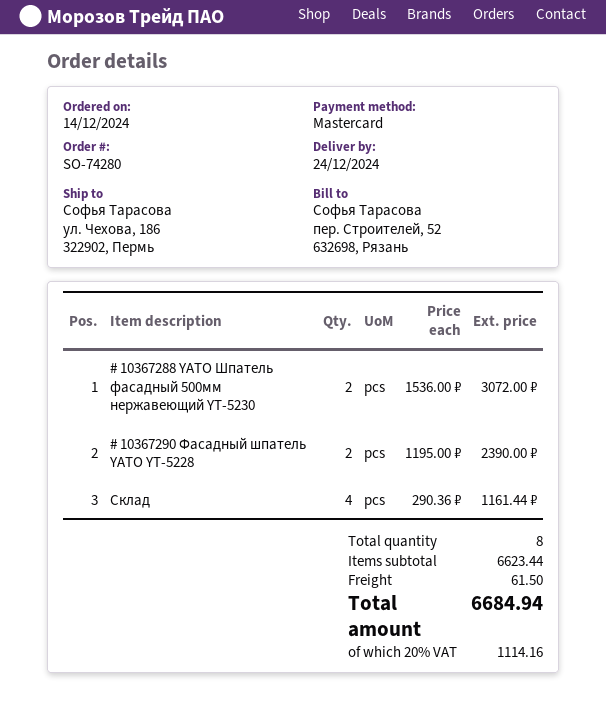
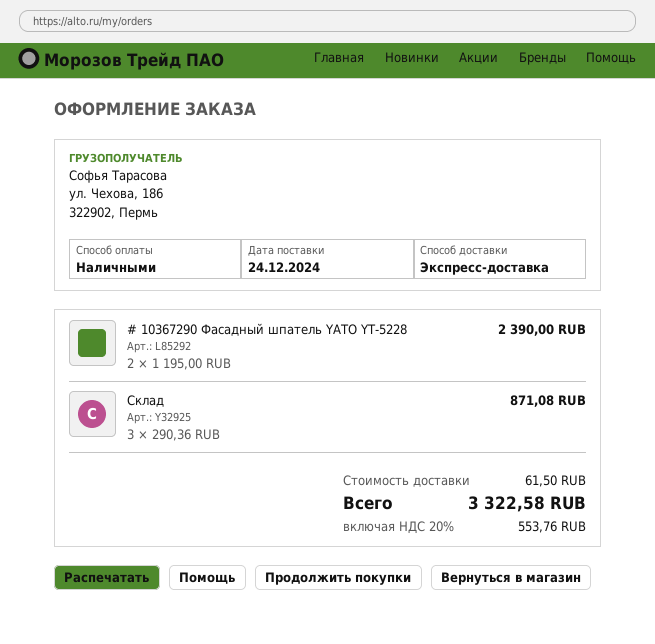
payment method: Mastercard -> cash
# 10367288 YATO Шпатель фасадный 500мм нержавеющий YT-5230: 2 x 1536.00 = 3072.00 -> none
Склад: 4 x 290.36 = 1161.44 -> 3 x 290.36 = 871.08
tax: 20% = 1114.16 -> 20% = 553.76
total: 6684.94 -> 3322.58

